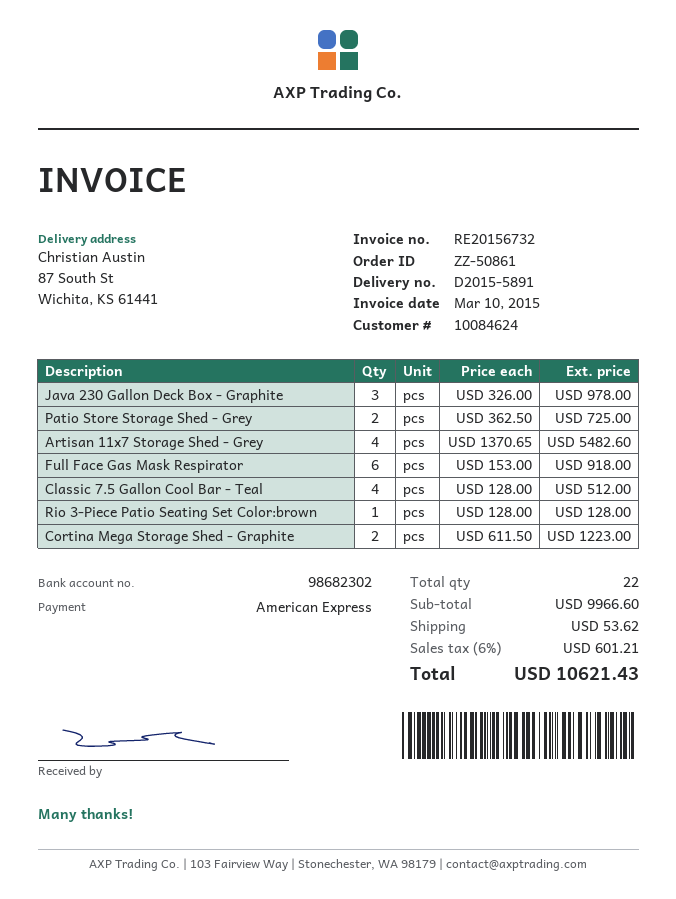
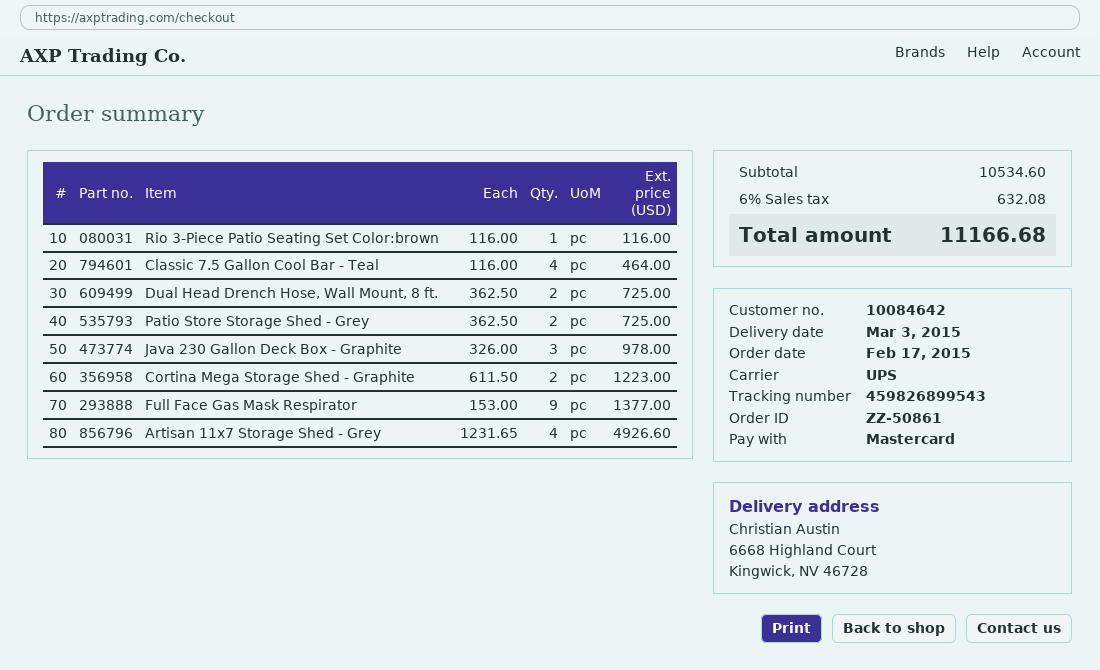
customer number: 10084624 -> 10084642
payment method: American Express -> Mastercard
ship to: 87 South St, Wichita, KS 61441 -> 6668 Highland Court, Kingwick, NV 46728
Artisan 11x7 Storage Shed - Grey: 4 x 1370.65 = 5482.60 -> 4 x 1231.65 = 4926.60
Full Face Gas Mask Respirator: 6 x 153.00 = 918.00 -> 9 x 153.00 = 1377.00
Classic 7.5 Gallon Cool Bar - Teal: 4 x 128.00 = 512.00 -> 4 x 116.00 = 464.00
Rio 3-Piece Patio Seating Set Color:brown: 1 x 128.00 = 128.00 -> 1 x 116.00 = 116.00
Dual Head Drench Hose, Wall Mount, 8 ft.: none -> 2 x 362.50 = 725.00
subtotal: 9966.60 -> 10534.60
shipping: 53.62 -> none
tax: 6% = 601.21 -> 6% = 632.08
total: 10621.43 -> 11166.68

